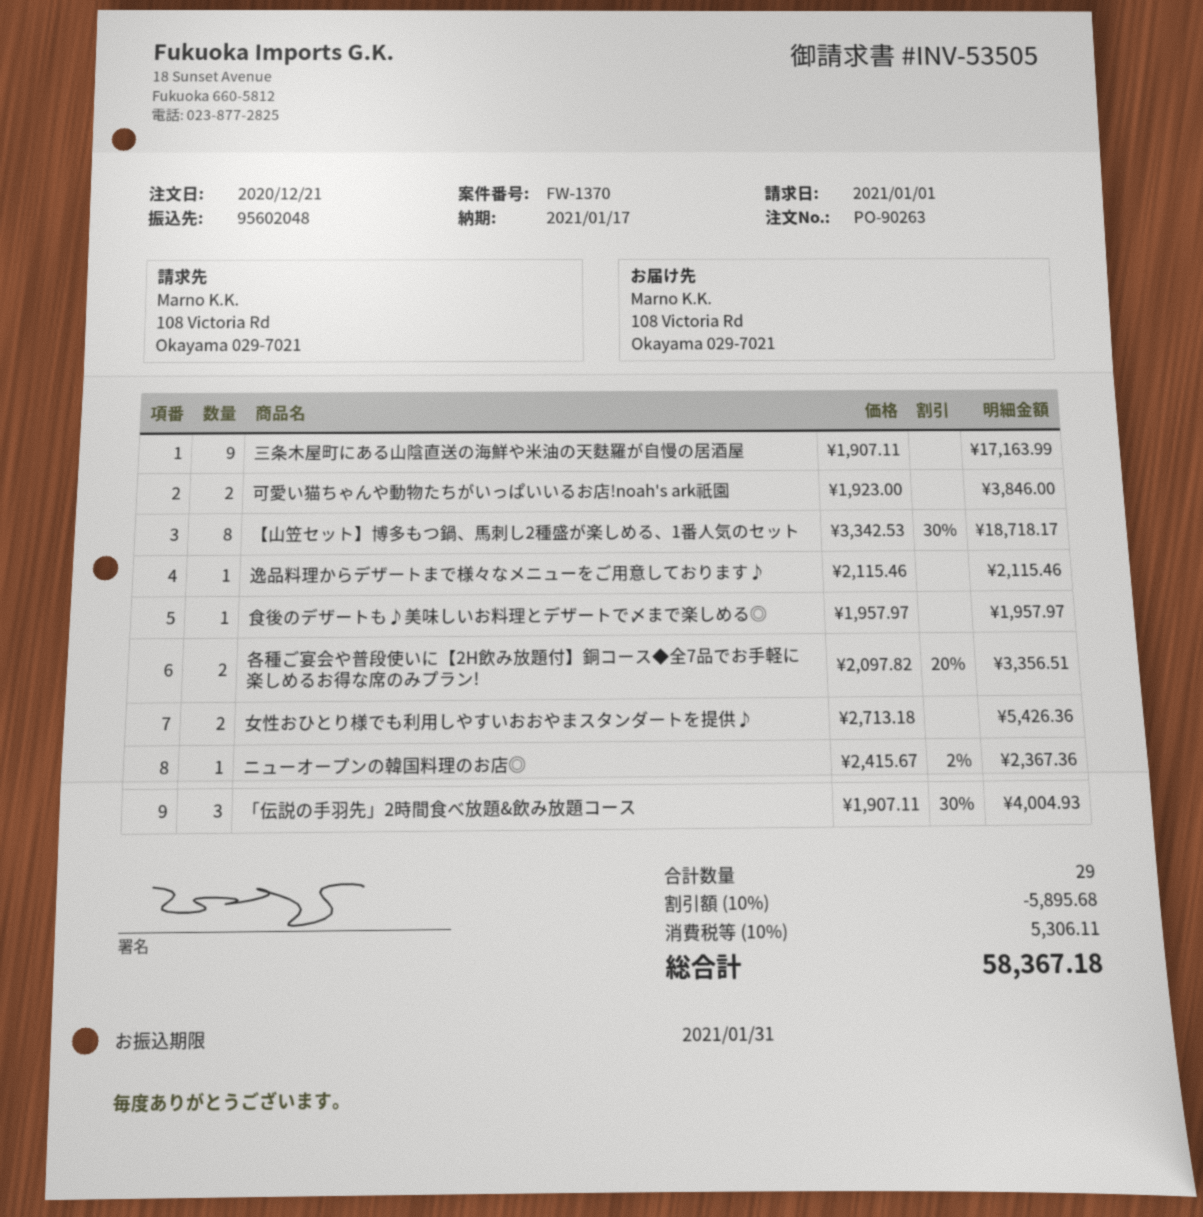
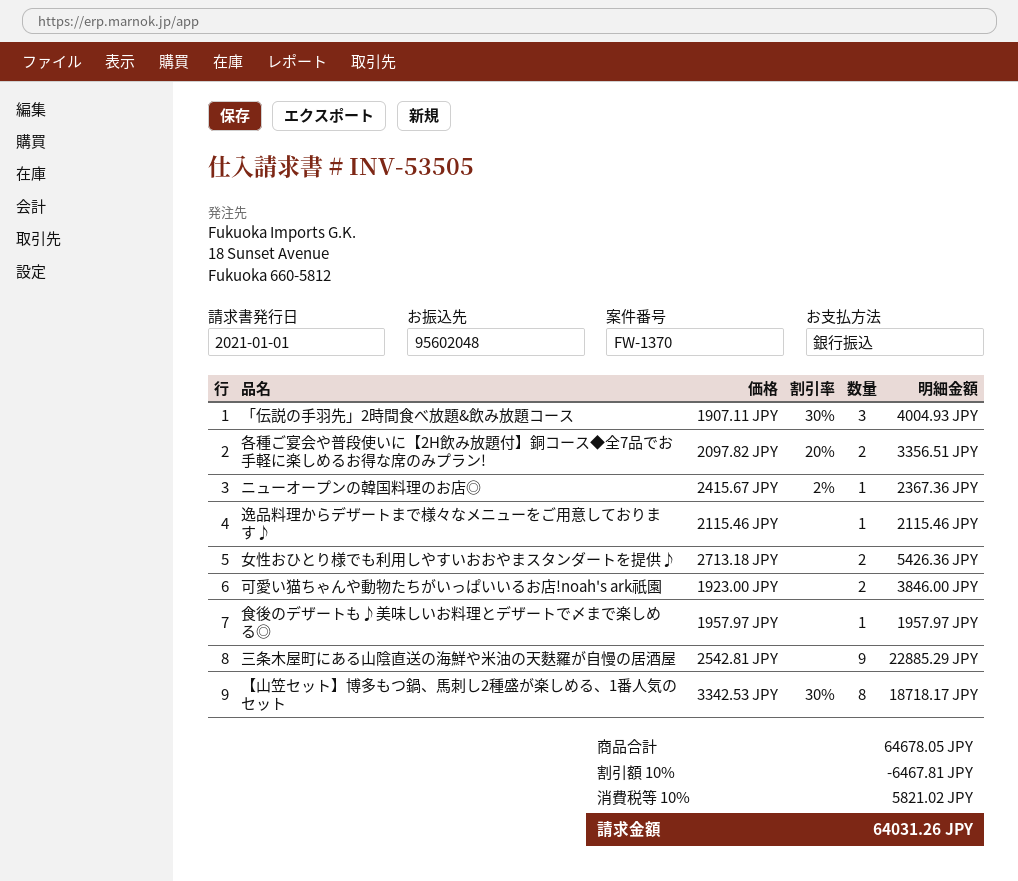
三条木屋町にある山陰直送の海鮮や米油の天麩羅が自慢の居酒屋: 9 x 1907.11 = 17163.99 -> 9 x 2542.81 = 22885.29
discount: 10% = 5895.68 -> 10% = 6467.81
tax: 10% = 5306.11 -> 10% = 5821.02
total: 58367.18 -> 64031.26

